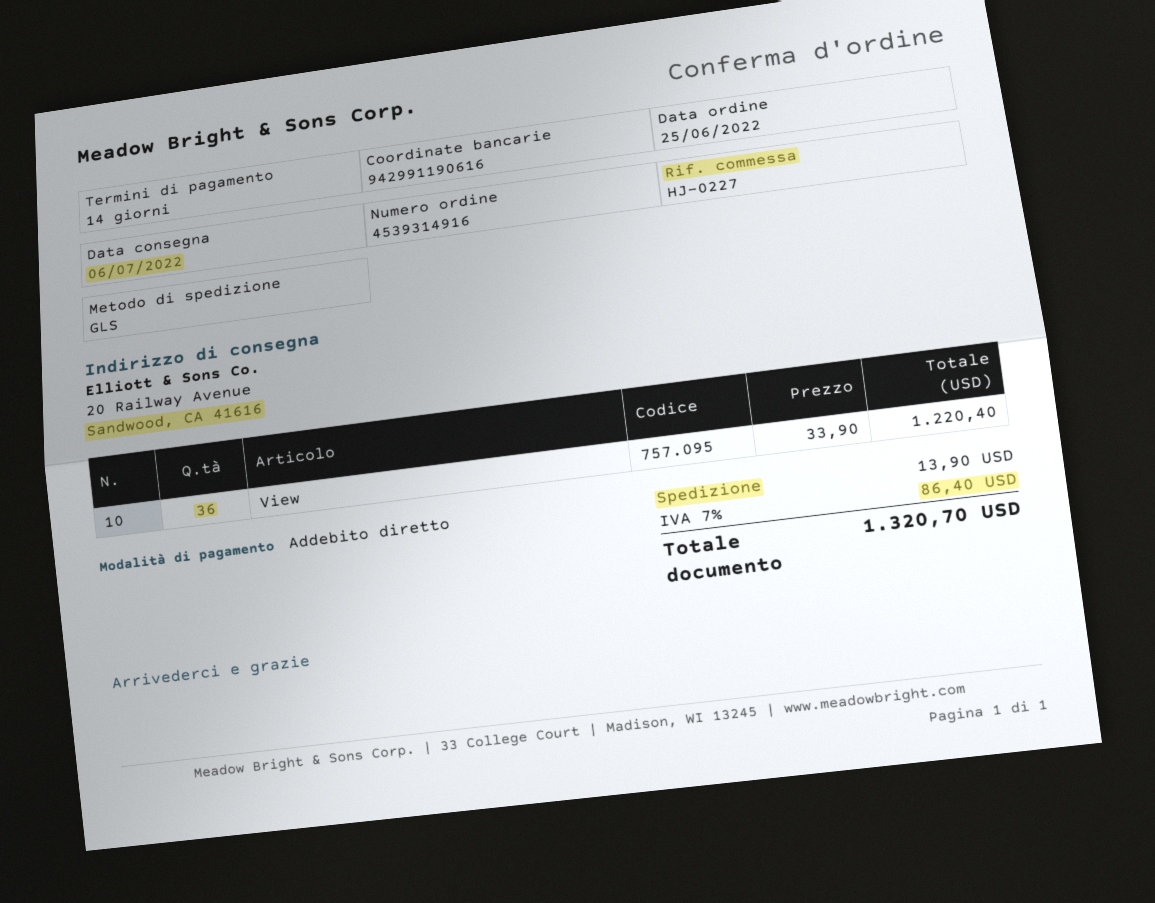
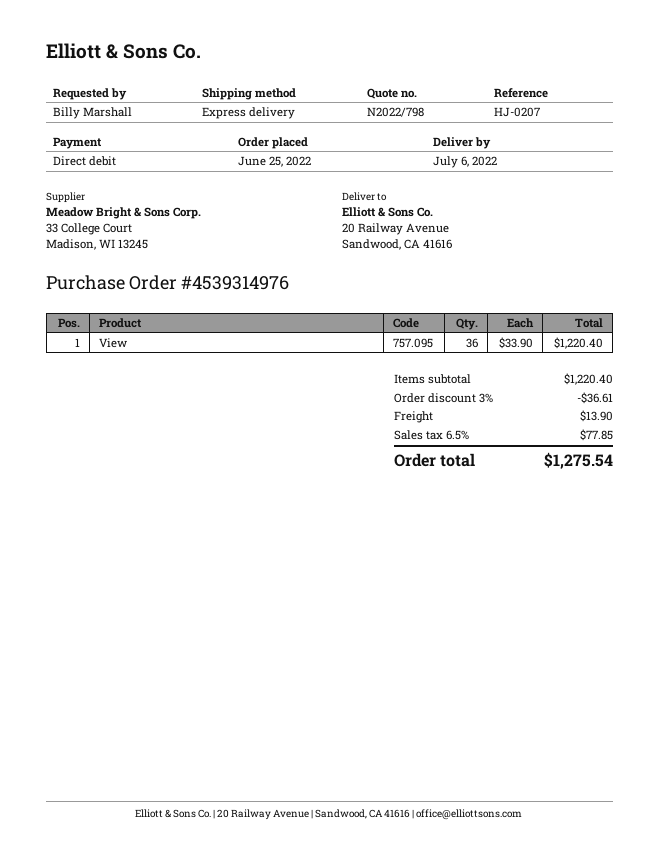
order number: 4539314916 -> 4539314976
reference: HJ-0227 -> HJ-0207
shipping method: GLS -> express
discount: none -> 3% = 36.61
tax: 7% = 86.40 -> 6.5% = 77.85
total: 1320.70 -> 1275.54

